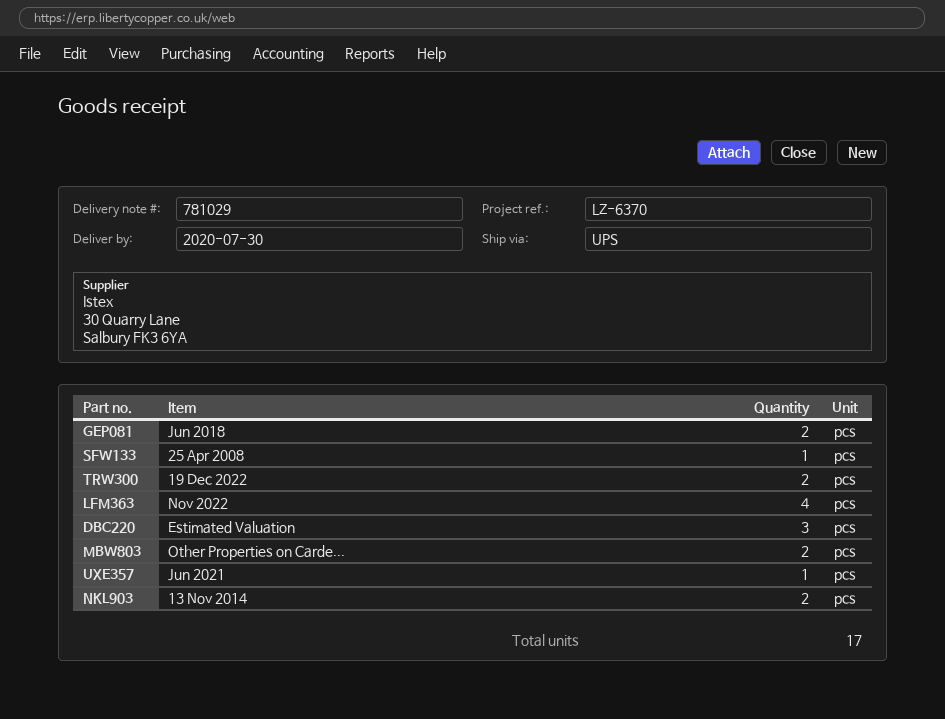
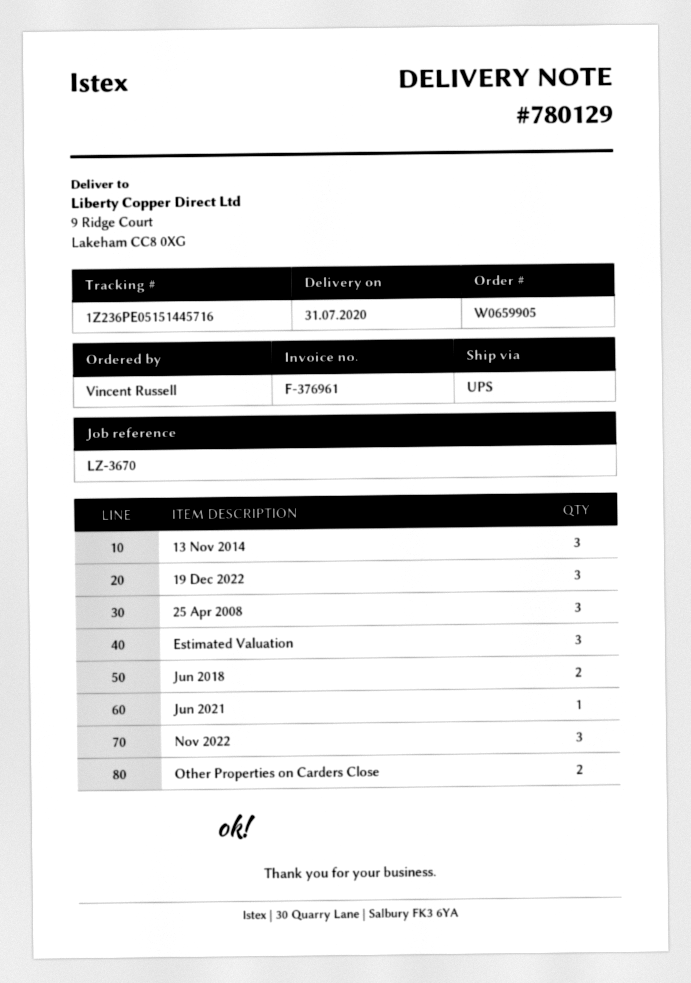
delivery note number: 781029 -> 780129
delivery date: 2020-07-30 -> 2020-07-31
reference: LZ-6370 -> LZ-3670
25 Apr 2008: 1 -> 3
19 Dec 2022: 2 -> 3
Nov 2022: 4 -> 3
13 Nov 2014: 2 -> 3

